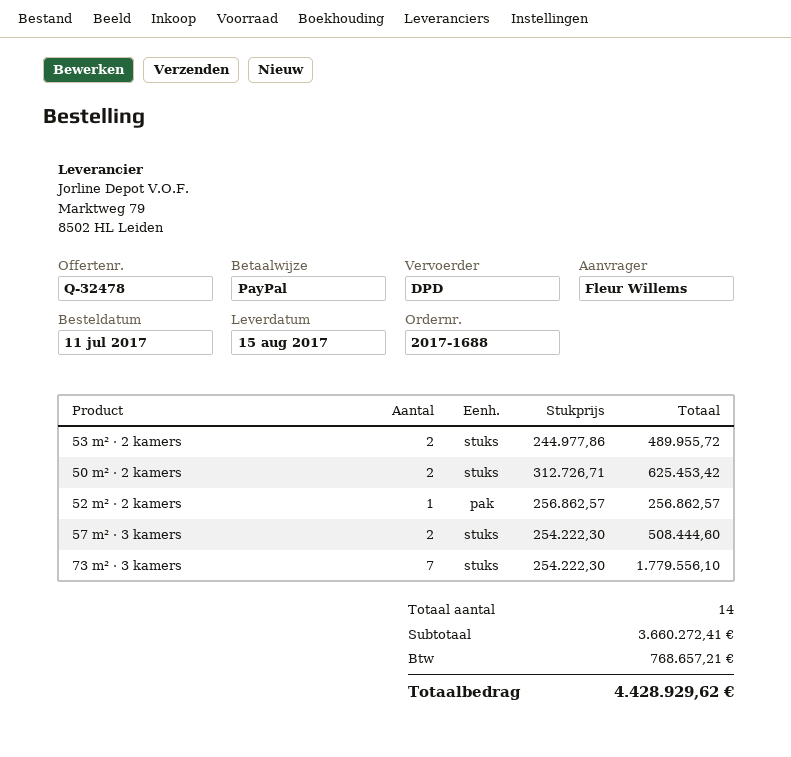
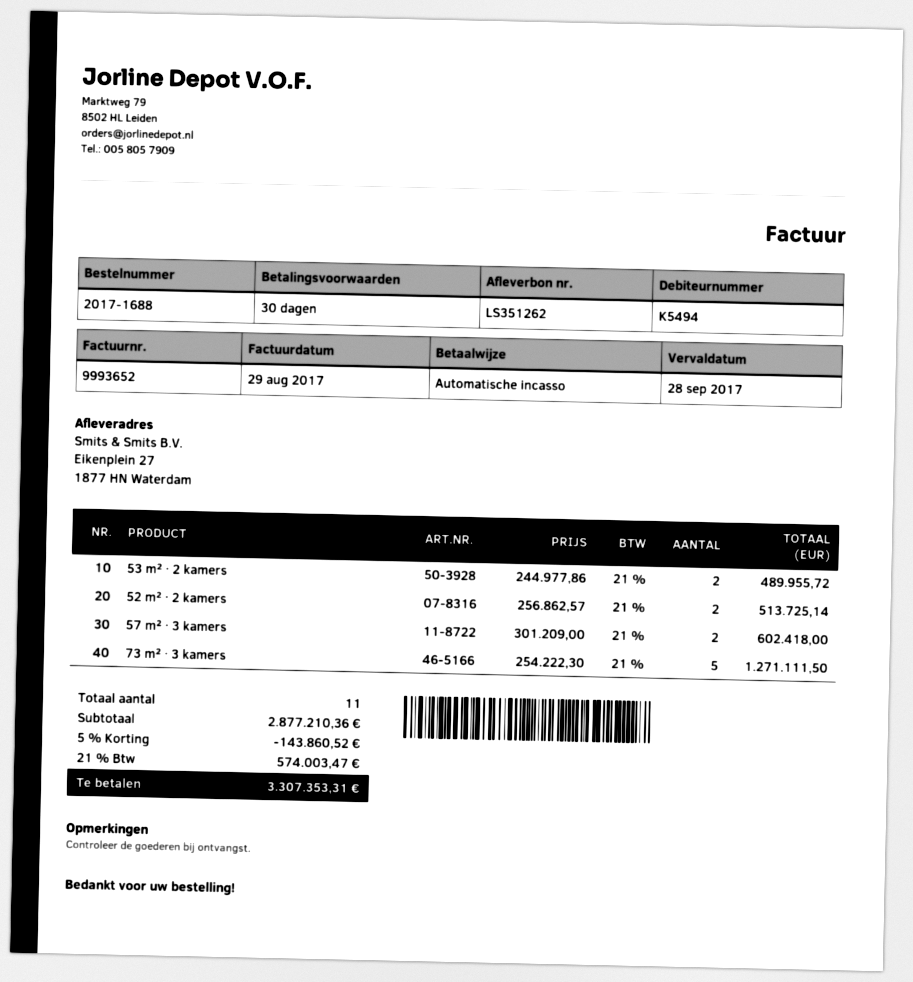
payment method: PayPal -> direct debit
50 m² · 2 kamers: 2 x 312726.71 = 625453.42 -> none
52 m² · 2 kamers: 1 x 256862.57 = 256862.57 -> 2 x 256862.57 = 513725.14
57 m² · 3 kamers: 2 x 254222.30 = 508444.60 -> 2 x 301209.00 = 602418.00
73 m² · 3 kamers: 7 x 254222.30 = 1779556.10 -> 5 x 254222.30 = 1271111.50
total quantity: 14 -> 11
subtotal: 3660272.41 -> 2877210.36
discount: none -> 5% = 143860.52
tax: 768657.21 -> 574003.47
total: 4428929.62 -> 3307353.31

